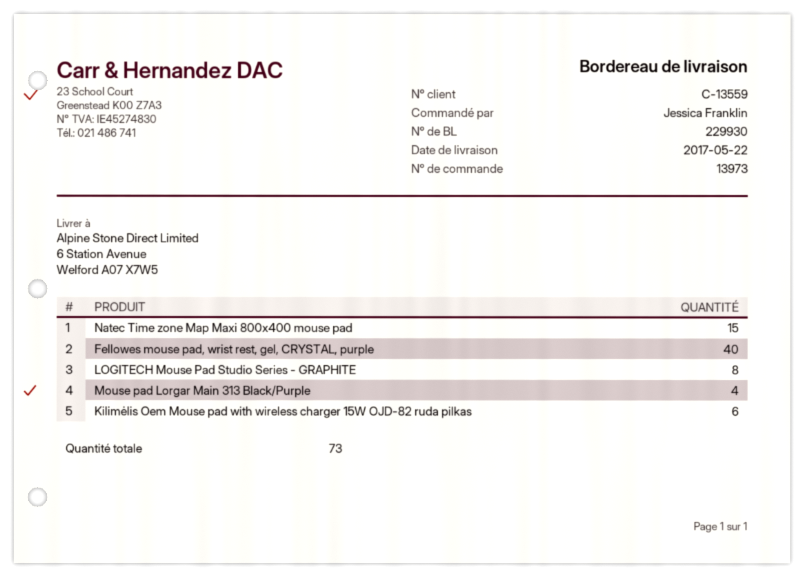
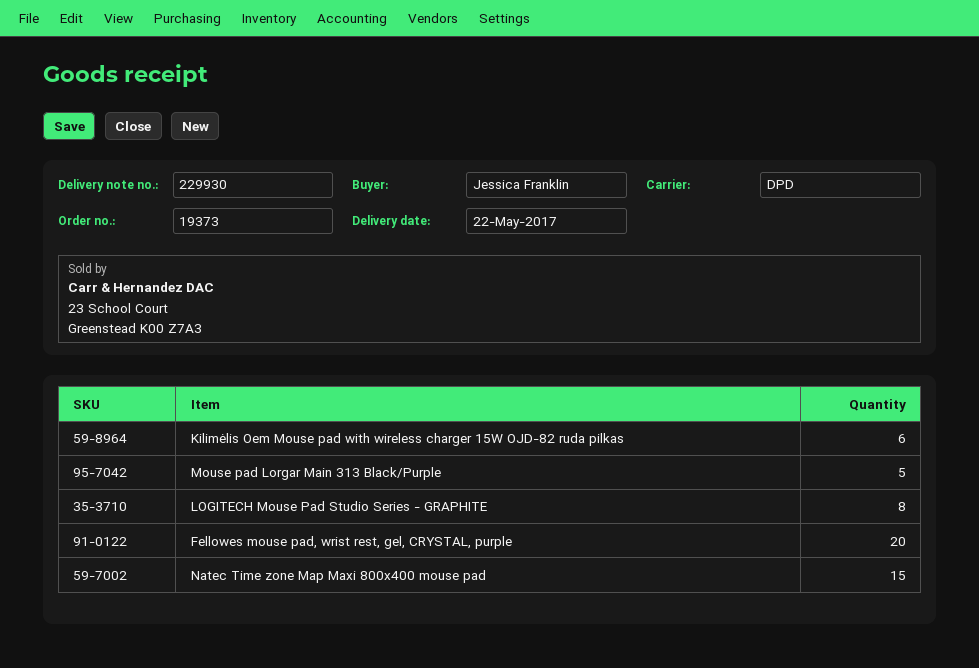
order number: 13973 -> 19373
Fellowes mouse pad, wrist rest, gel, CRYSTAL, purple: 40 -> 20
Mouse pad Lorgar Main 313 Black/Purple: 4 -> 5

